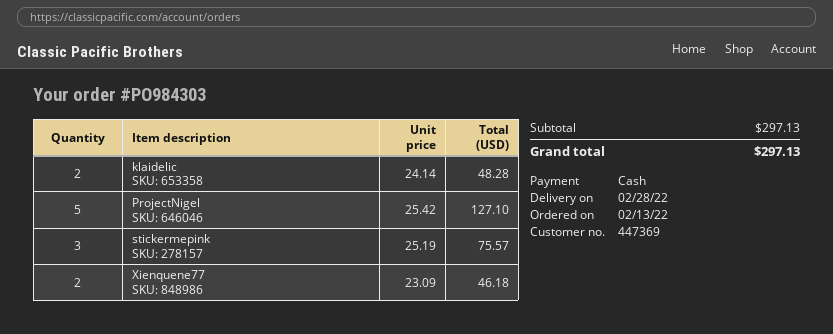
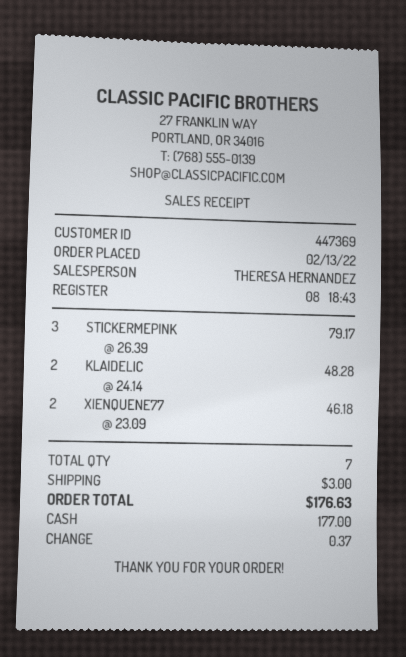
ProjectNigel: 5 x 25.42 = 127.10 -> none
stickermepink: 3 x 25.19 = 75.57 -> 3 x 26.39 = 79.17
shipping: none -> 3.00
total: 297.13 -> 176.63

